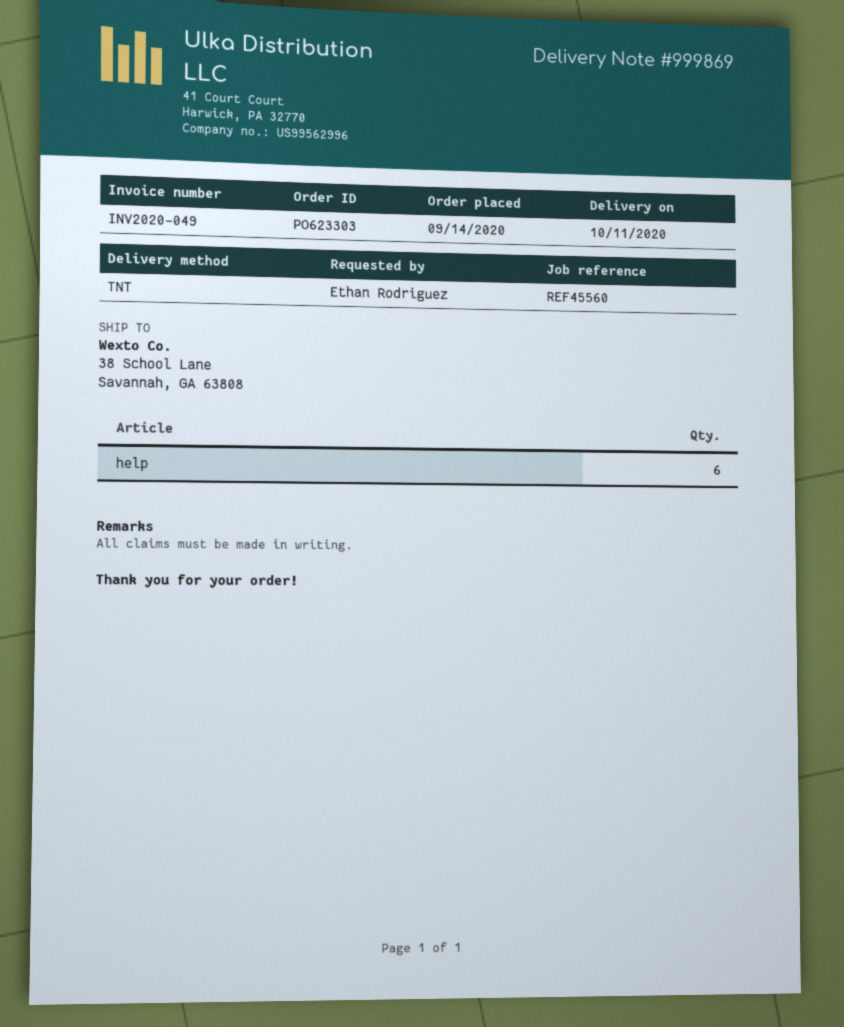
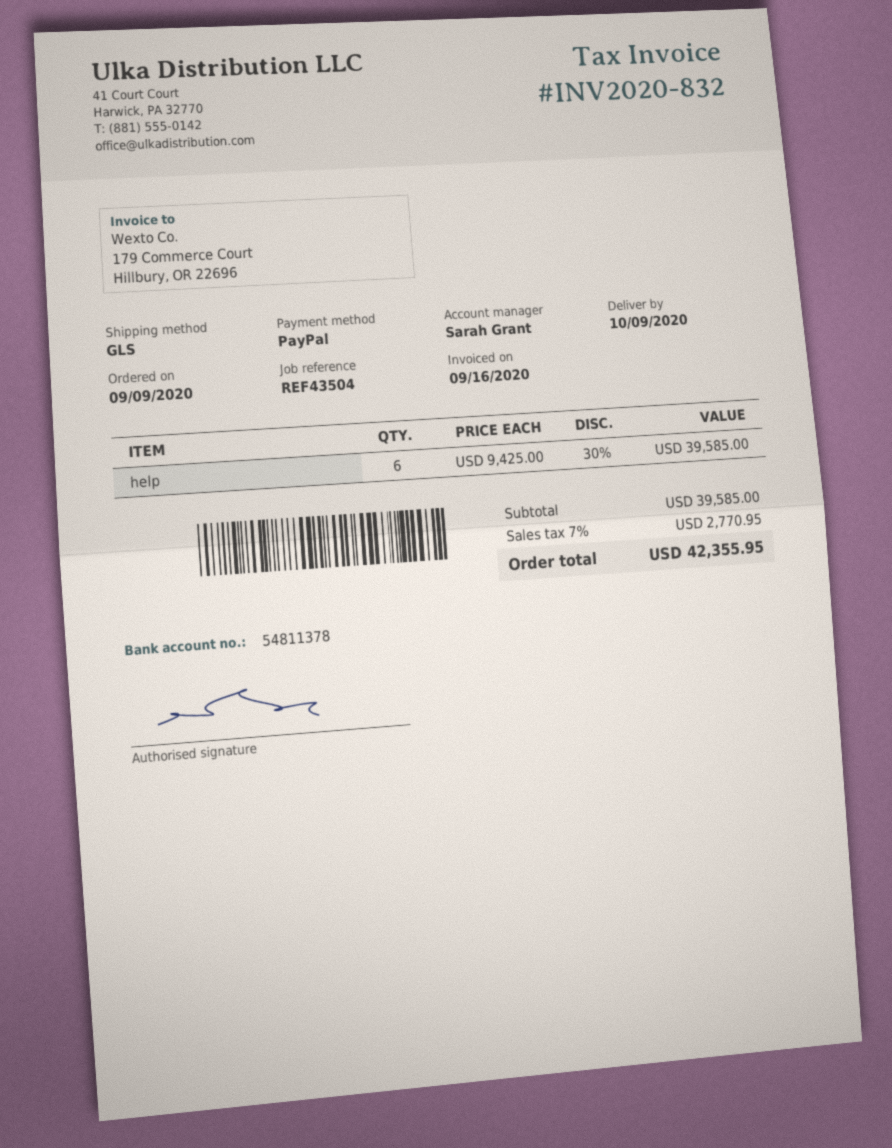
order date: 2020-09-14 -> 2020-09-09
delivery date: 2020-10-11 -> 2020-10-09
invoice number: INV2020-049 -> INV2020-832
reference: REF45560 -> REF43504
shipping method: TNT -> GLS

